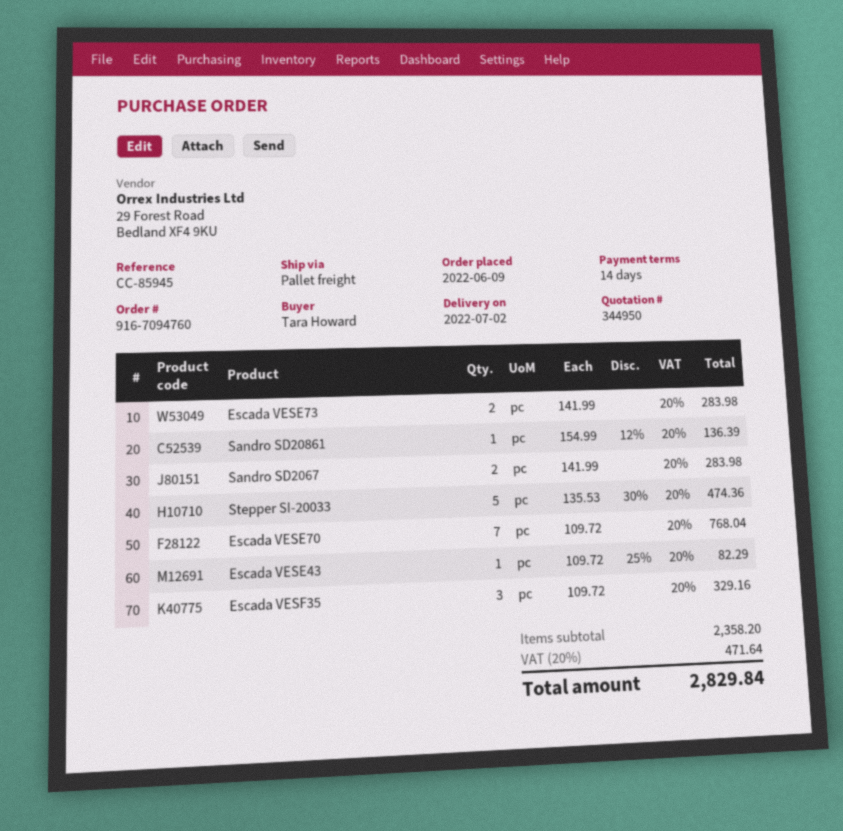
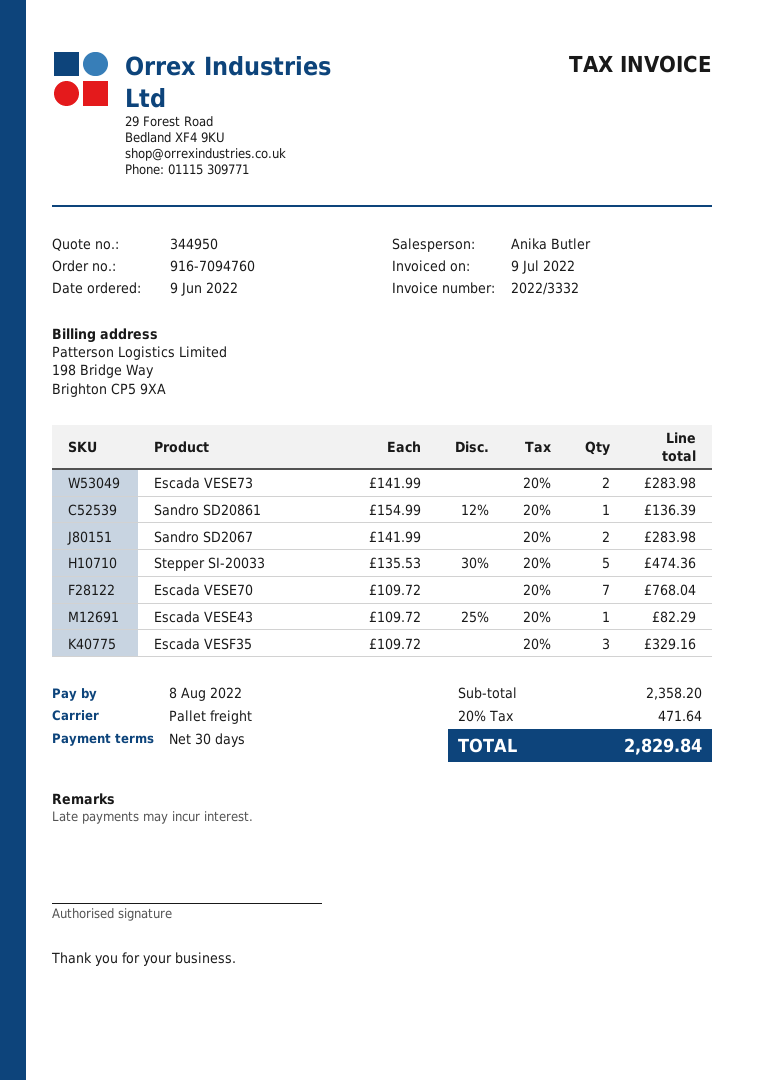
payment terms: 14 days -> 30 days

